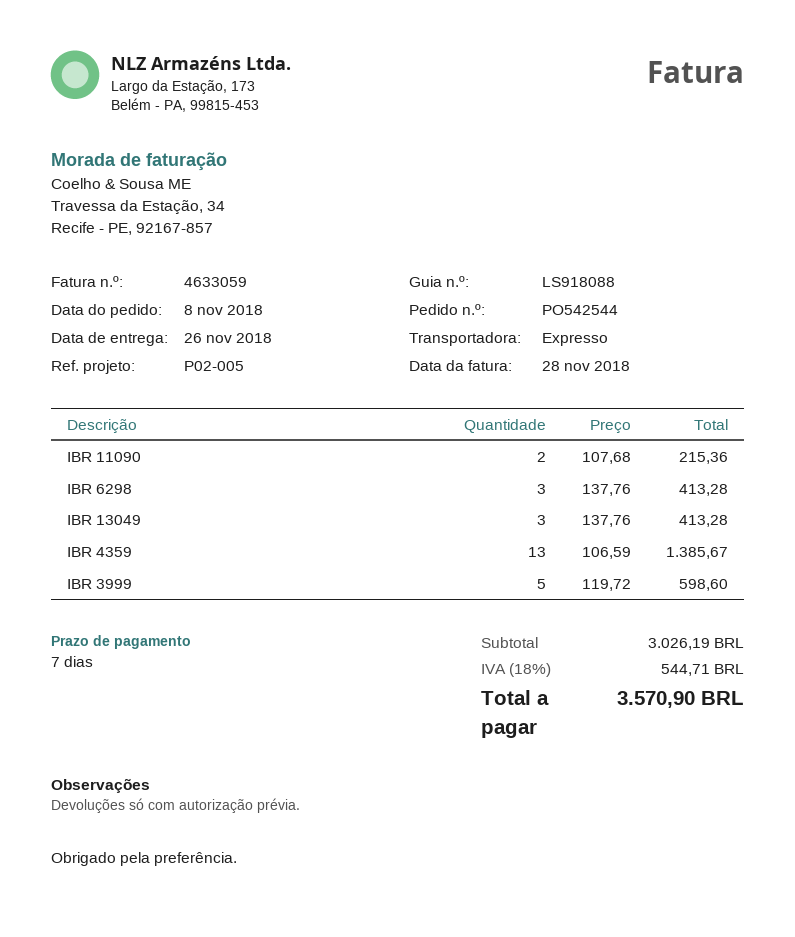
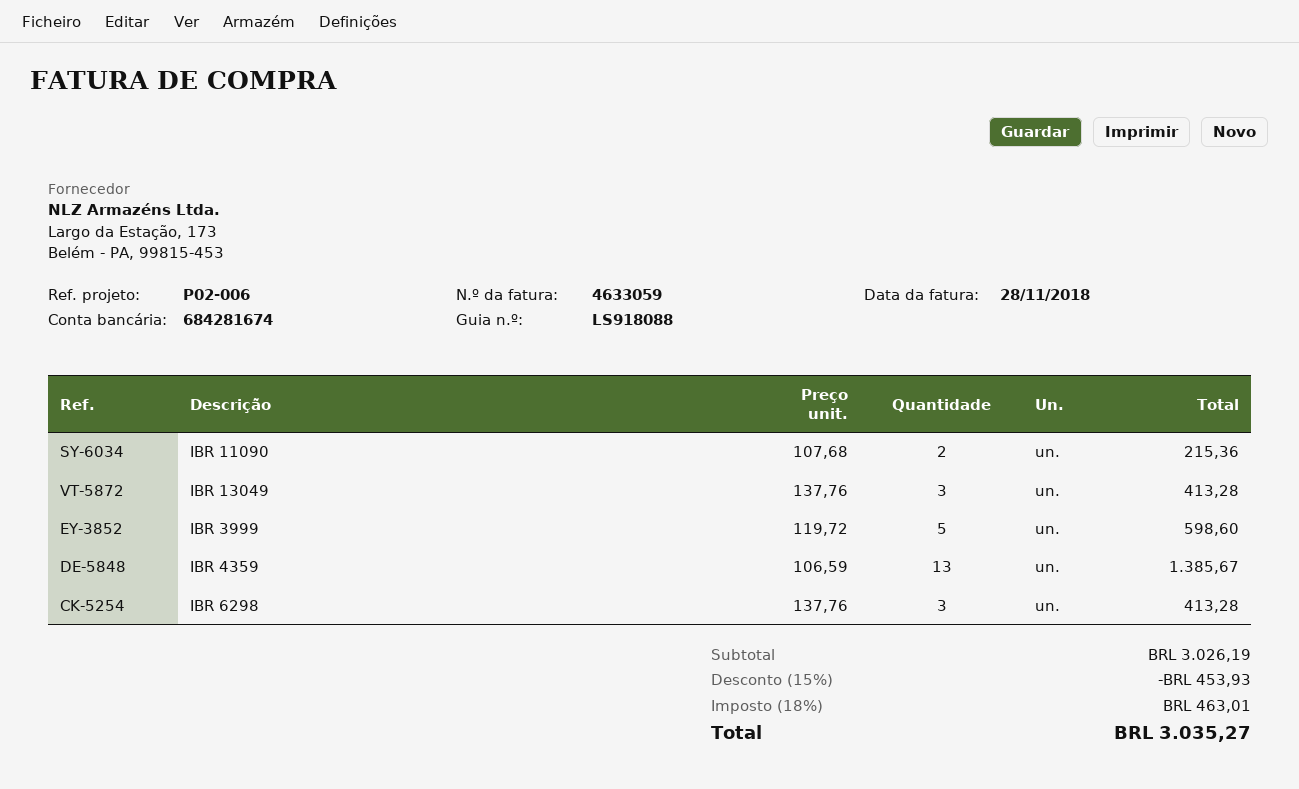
reference: P02-005 -> P02-006
discount: none -> 15% = 453.93
tax: 18% = 544.71 -> 18% = 463.01
total: 3570.90 -> 3035.27

